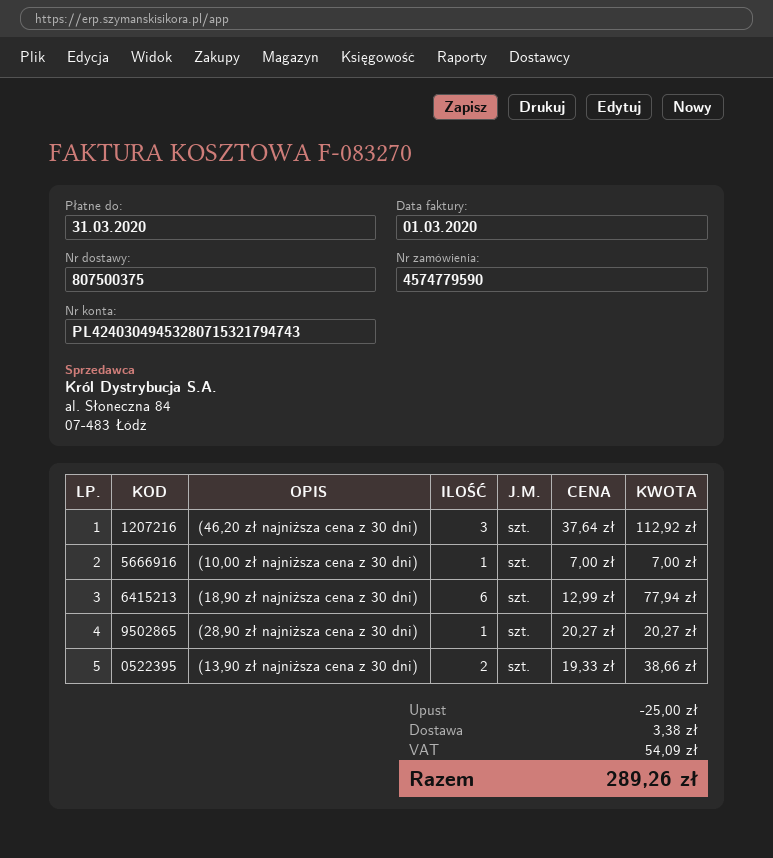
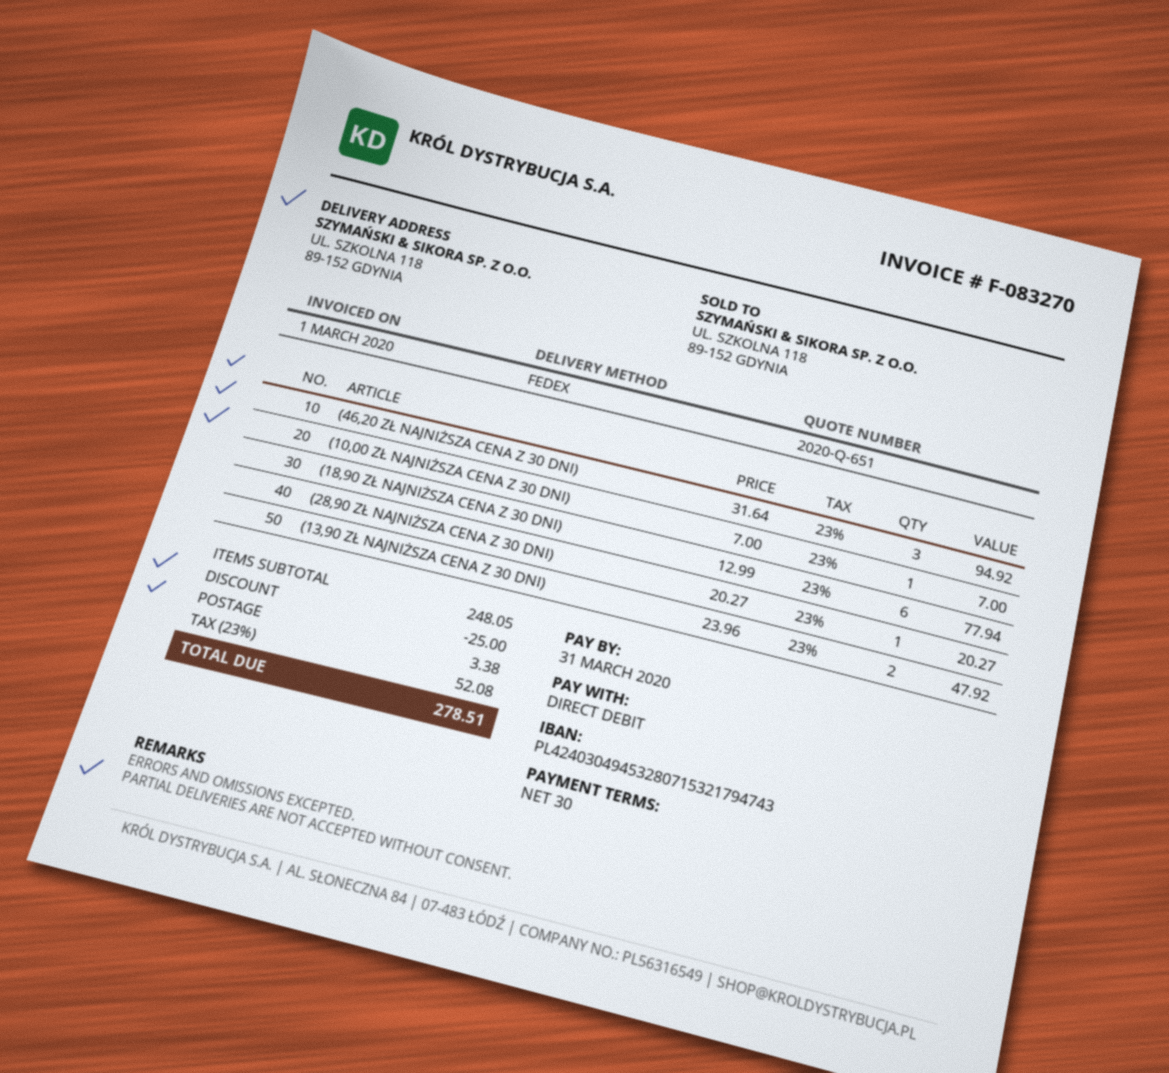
(46,20 zł najniższa cena z 30 dni): 3 x 37.64 = 112.92 -> 3 x 31.64 = 94.92
(13,90 zł najniższa cena z 30 dni): 2 x 19.33 = 38.66 -> 2 x 23.96 = 47.92
tax: 54.09 -> 52.08
total: 289.26 -> 278.51

